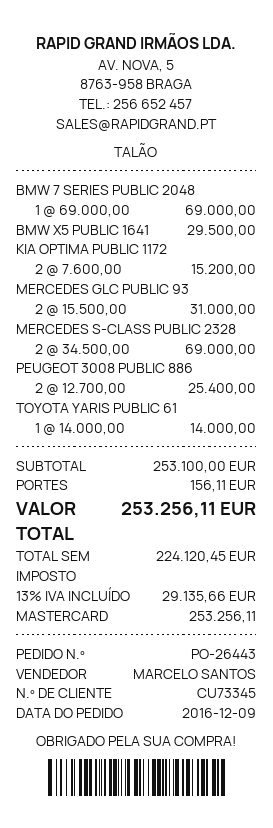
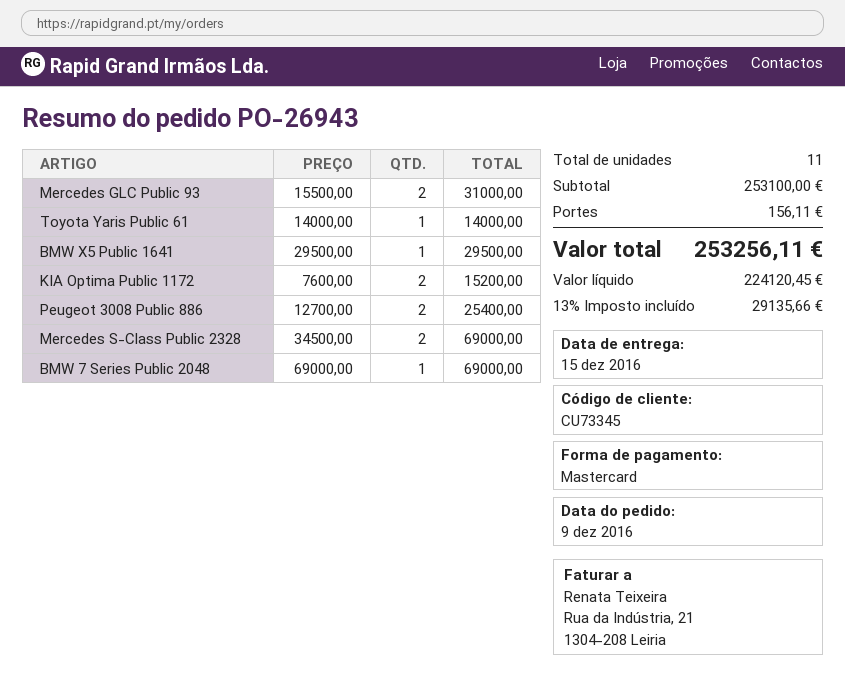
order number: PO-26443 -> PO-26943

